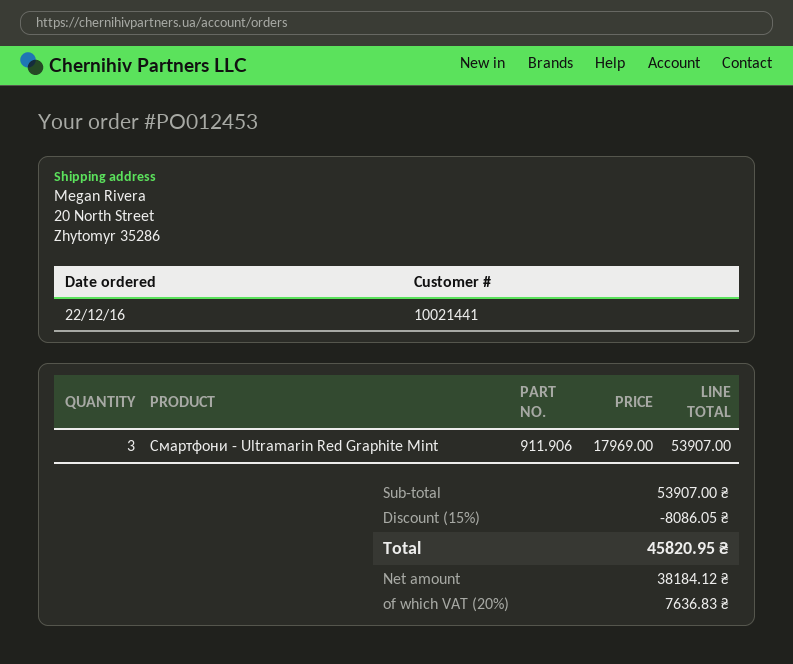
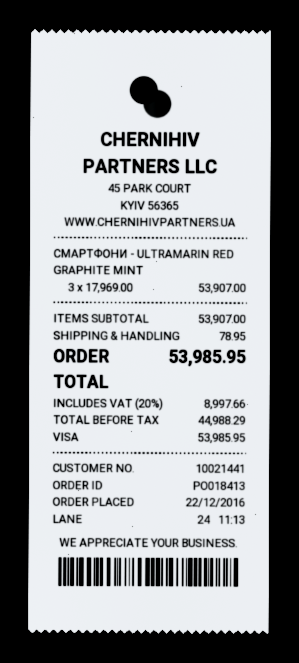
order number: PO012453 -> PO018413
discount: 15% = 8086.05 -> none
shipping: none -> 78.95
net: 38184.12 -> 44988.29
tax: 20% = 7636.83 -> 20% = 8997.66
total: 45820.95 -> 53985.95

